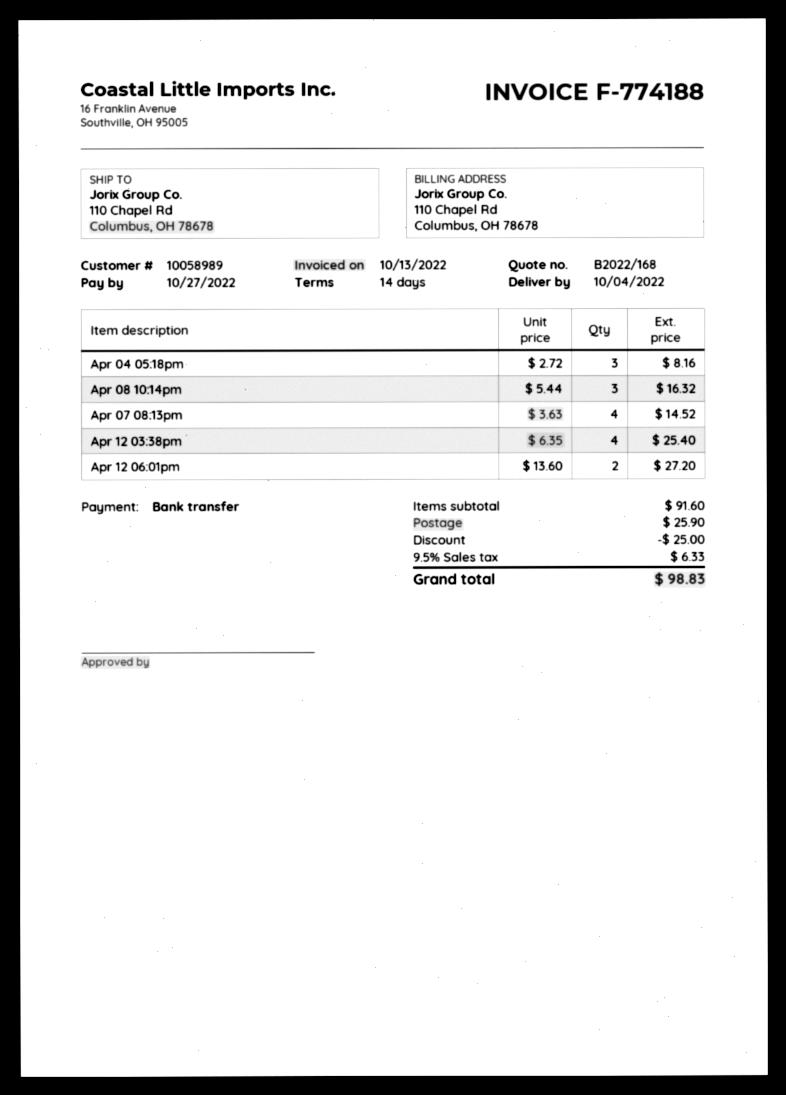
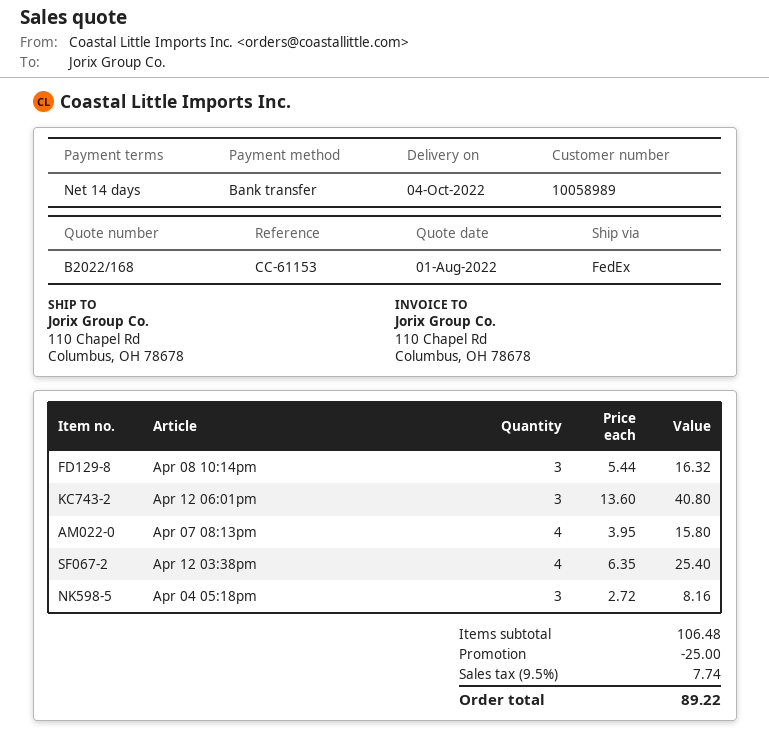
Apr 07 08:13pm: 4 x 3.63 = 14.52 -> 4 x 3.95 = 15.80
Apr 12 06:01pm: 2 x 13.60 = 27.20 -> 3 x 13.60 = 40.80
subtotal: 91.60 -> 106.48
shipping: 25.90 -> none
tax: 9.5% = 6.33 -> 9.5% = 7.74
total: 98.83 -> 89.22

